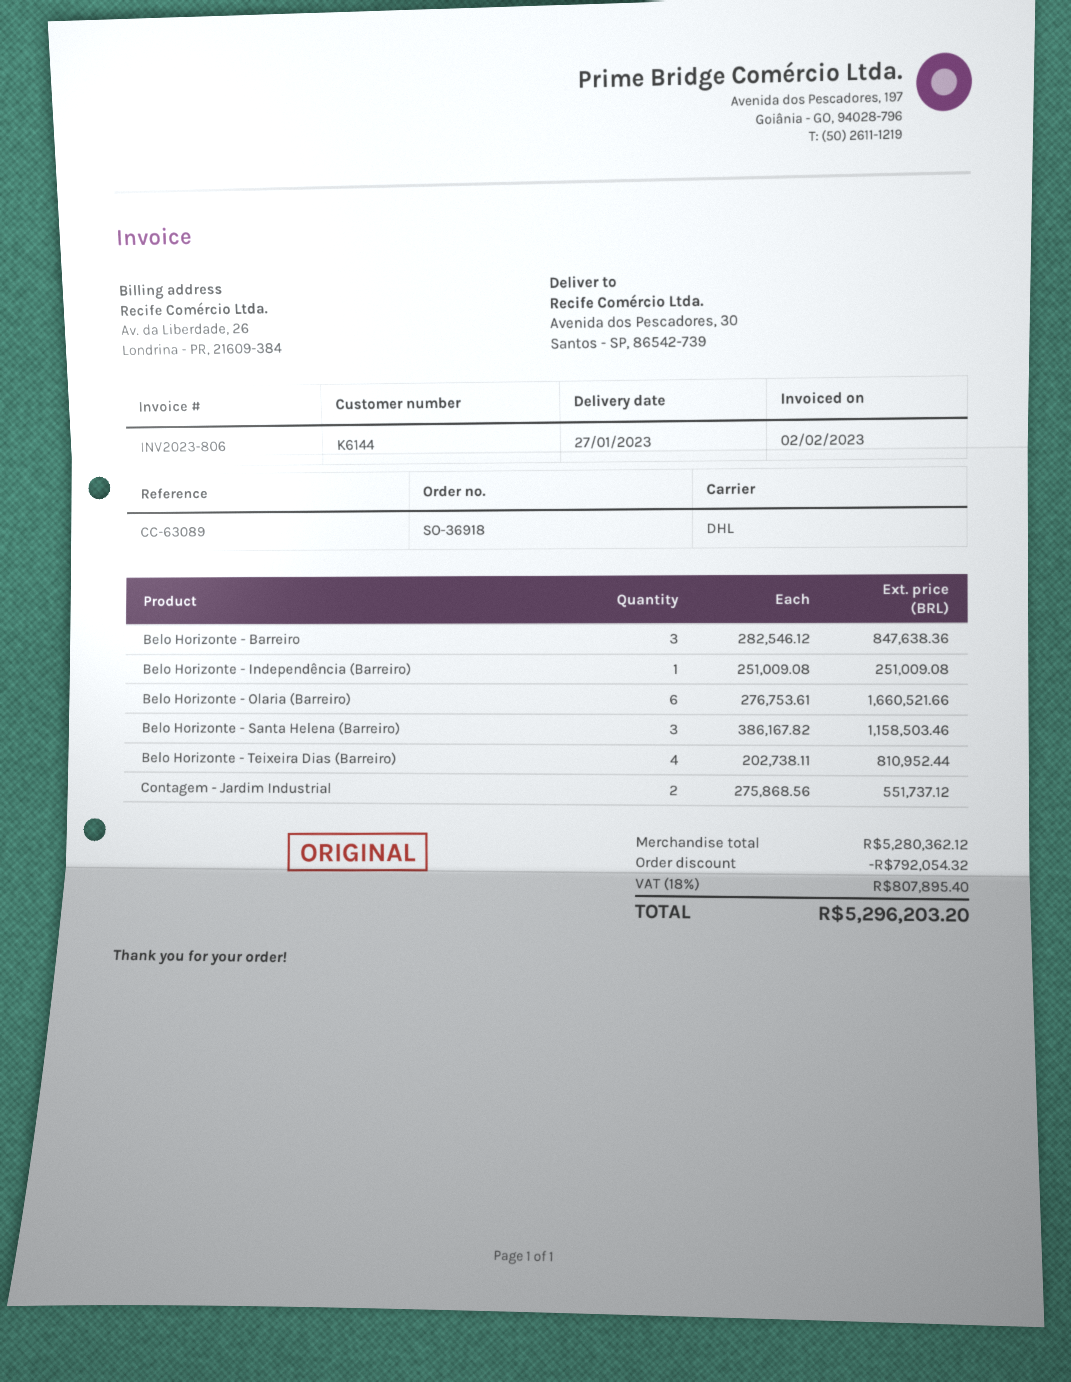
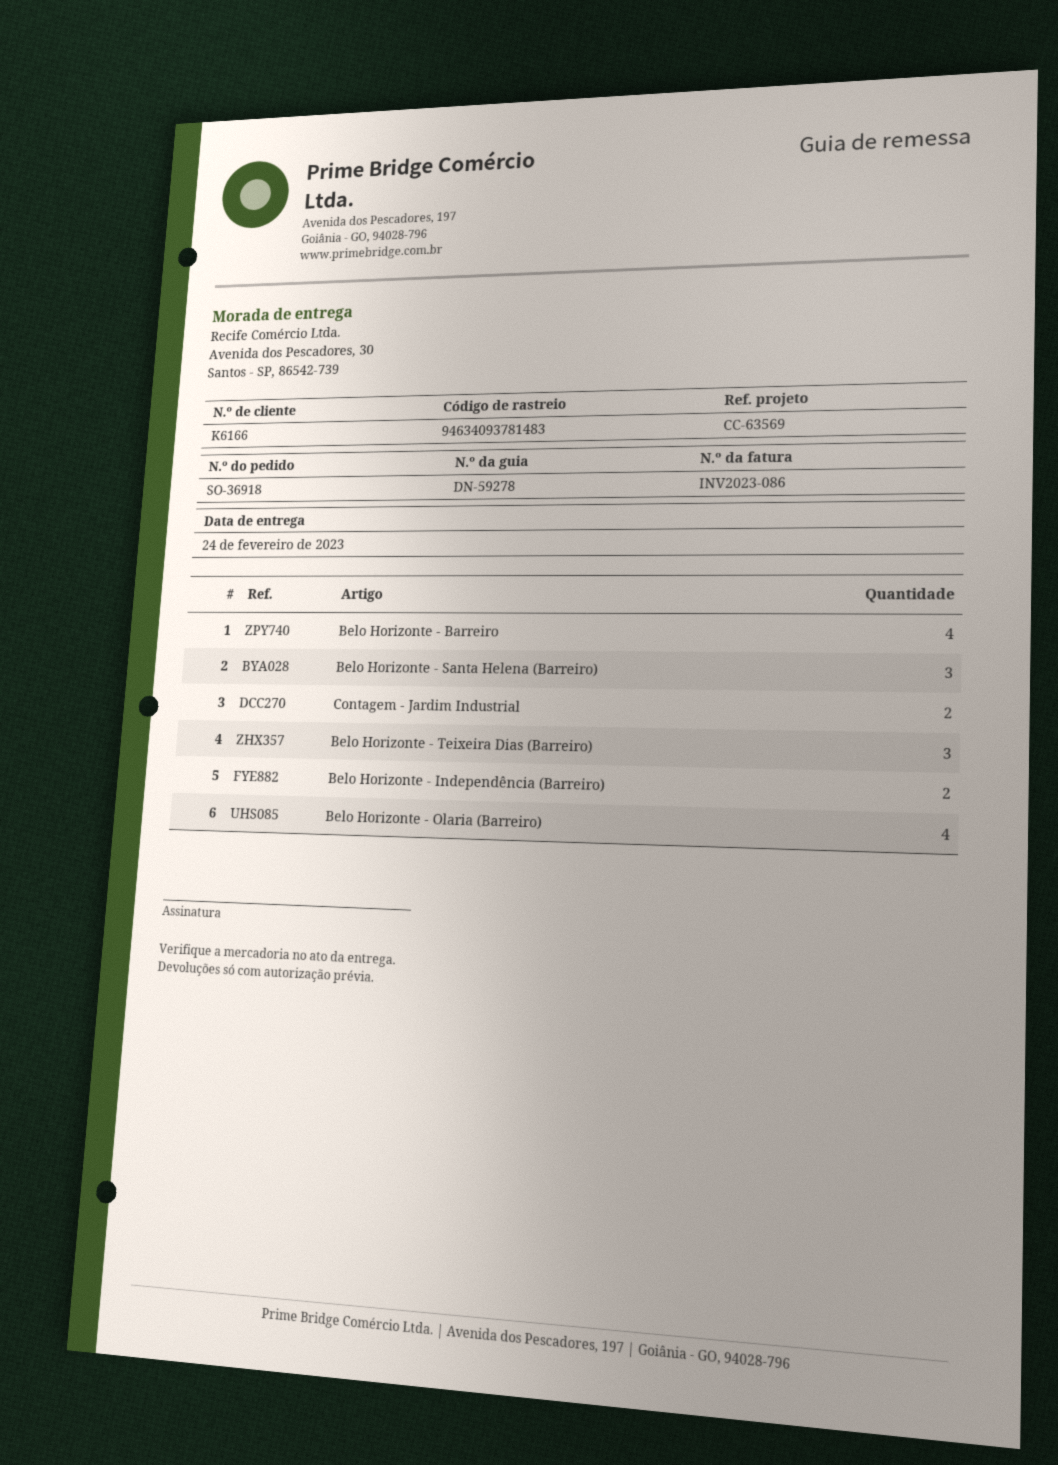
delivery date: 2023-01-27 -> 2023-02-24
invoice number: INV2023-806 -> INV2023-086
customer number: K6144 -> K6166
reference: CC-63089 -> CC-63569
Belo Horizonte - Barreiro: 3 -> 4
Belo Horizonte - Independência (Barreiro): 1 -> 2
Belo Horizonte - Olaria (Barreiro): 6 -> 4
Belo Horizonte - Teixeira Dias (Barreiro): 4 -> 3

